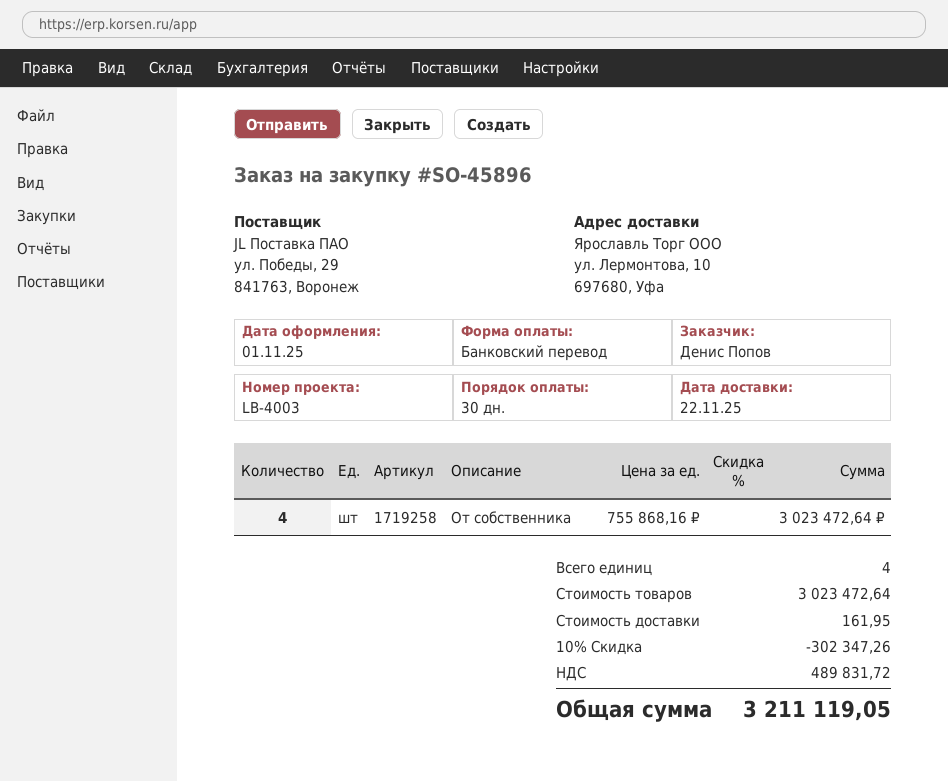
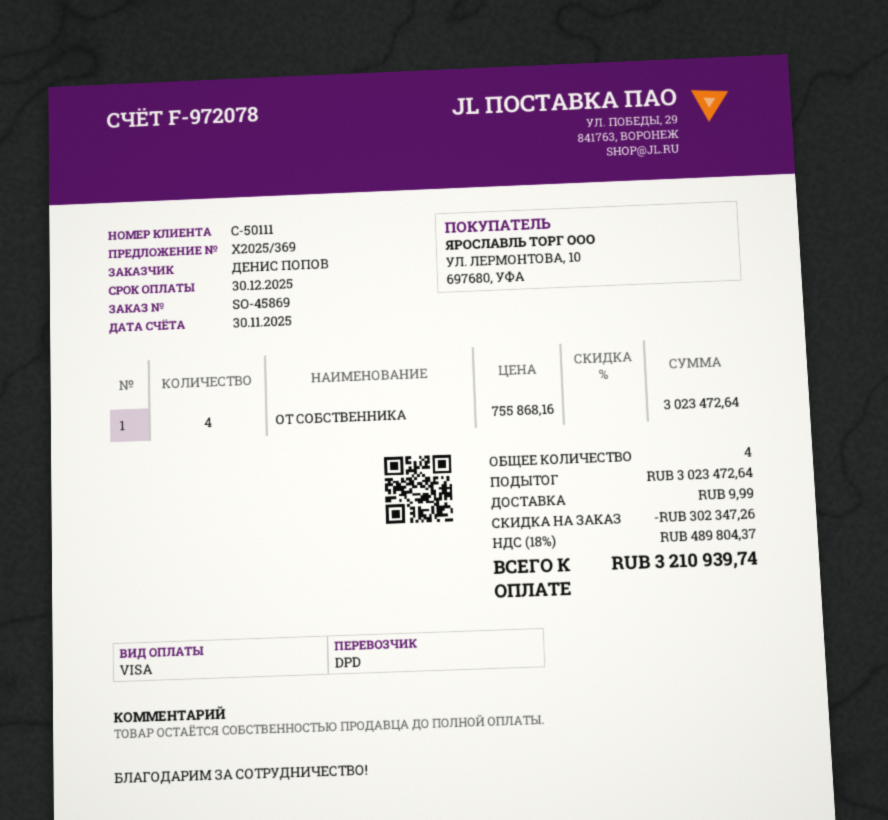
order number: SO-45896 -> SO-45869
payment method: bank transfer -> Visa
shipping: 161.95 -> 9.99
tax: 489831.72 -> 489804.37
total: 3211119.05 -> 3210939.74

